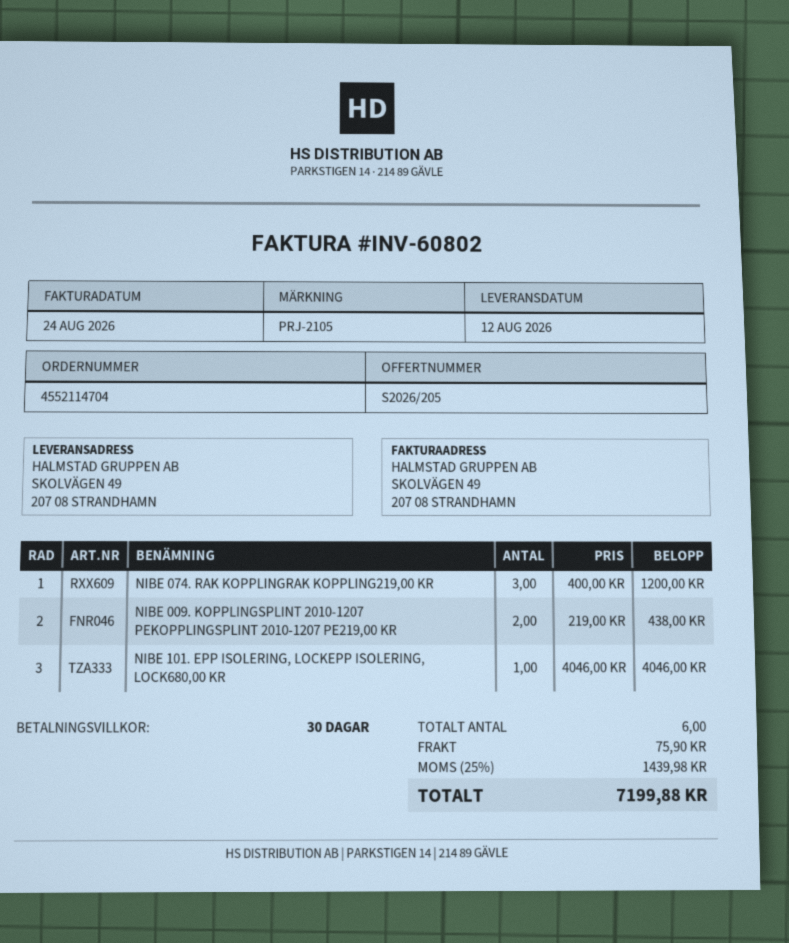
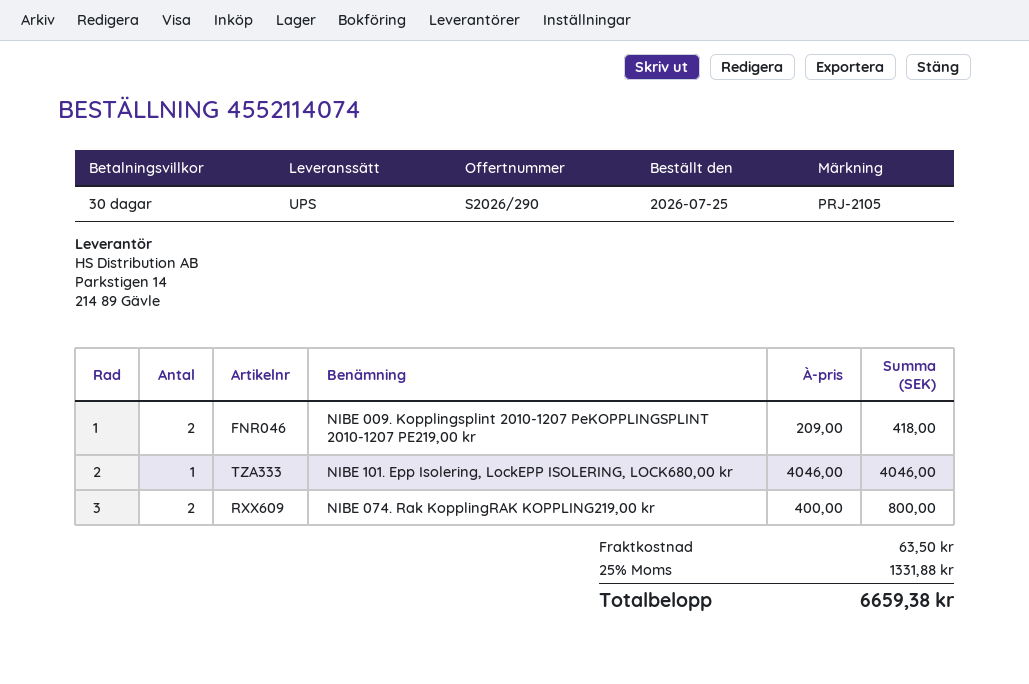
quote number: S2026/205 -> S2026/290
order number: 4552114704 -> 4552114074
NIBE 074. RAK KOPPLINGRAK KOPPLING219,00 KR: 3 x 400.00 = 1200.00 -> 2 x 400.00 = 800.00
NIBE 009. KOPPLINGSPLINT 2010-1207 PEKOPPLINGSPLINT 2010-1207 PE219,00 KR: 2 x 219.00 = 438.00 -> 2 x 209.00 = 418.00
shipping: 75.90 -> 63.50
tax: 25% = 1439.98 -> 25% = 1331.88
total: 7199.88 -> 6659.38

